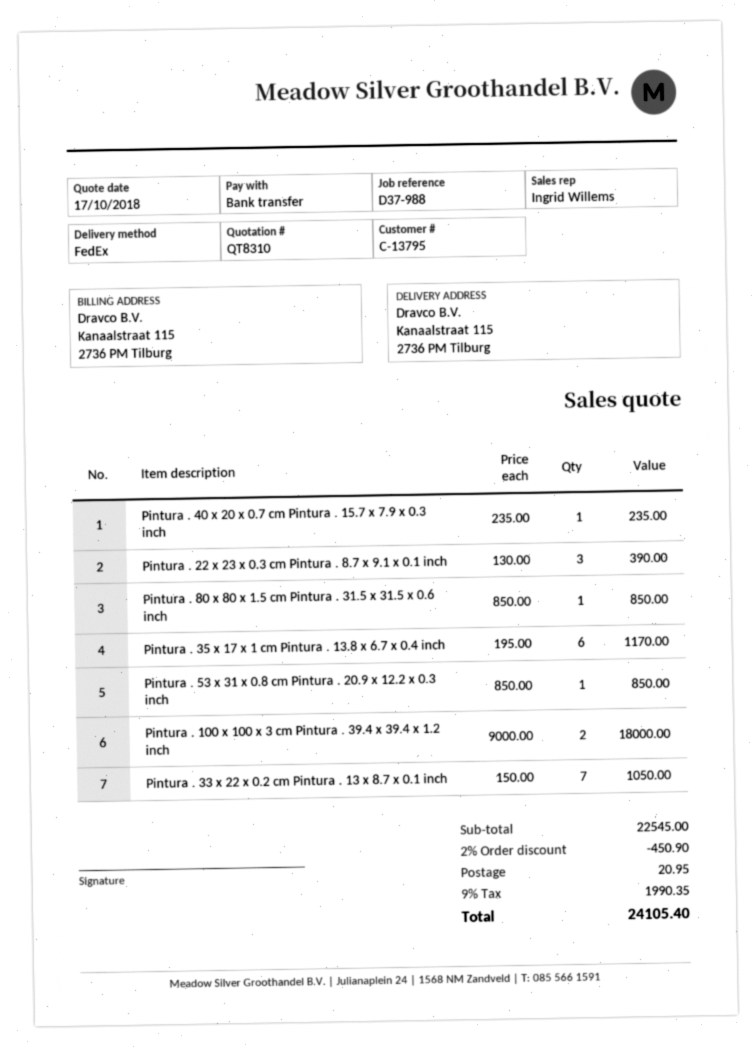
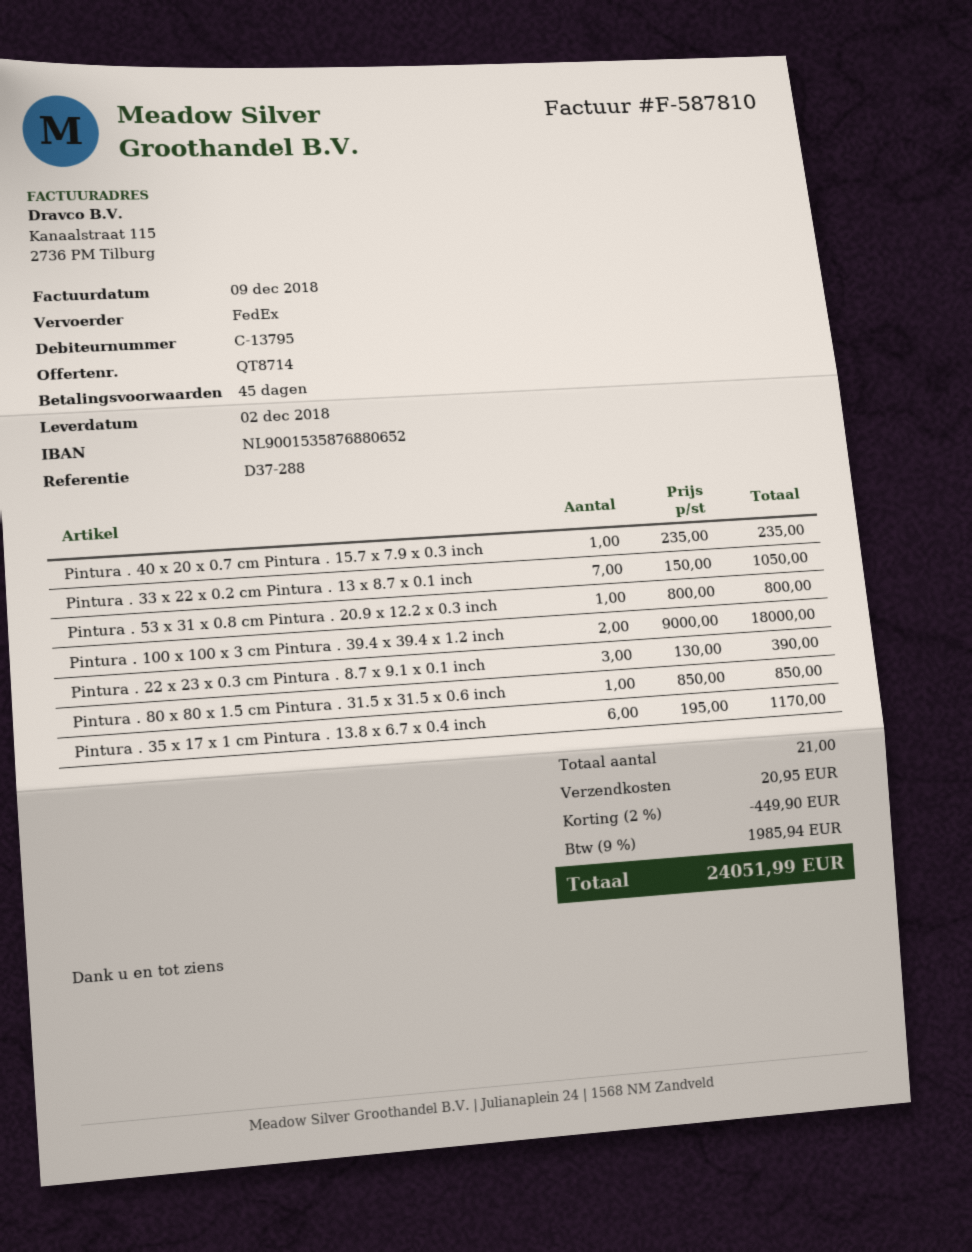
quote number: QT8310 -> QT8714
reference: D37-988 -> D37-288
Pintura . 53 x 31 x 0.8 cm Pintura . 20.9 x 12.2 x 0.3 inch: 1 x 850.00 = 850.00 -> 1 x 800.00 = 800.00
discount: 2% = 450.90 -> 2% = 449.90
tax: 9% = 1990.35 -> 9% = 1985.94
total: 24105.40 -> 24051.99

